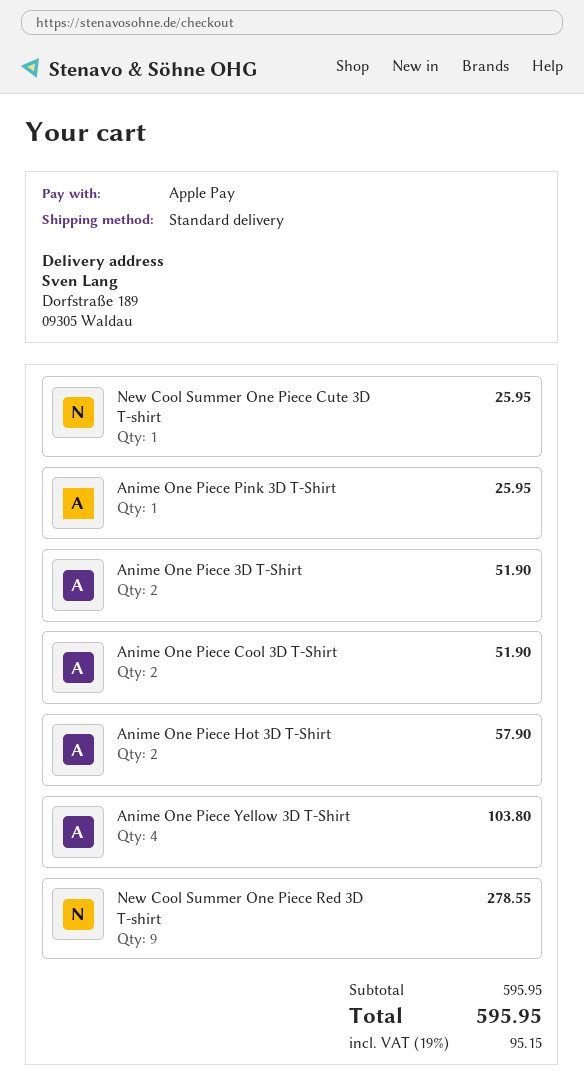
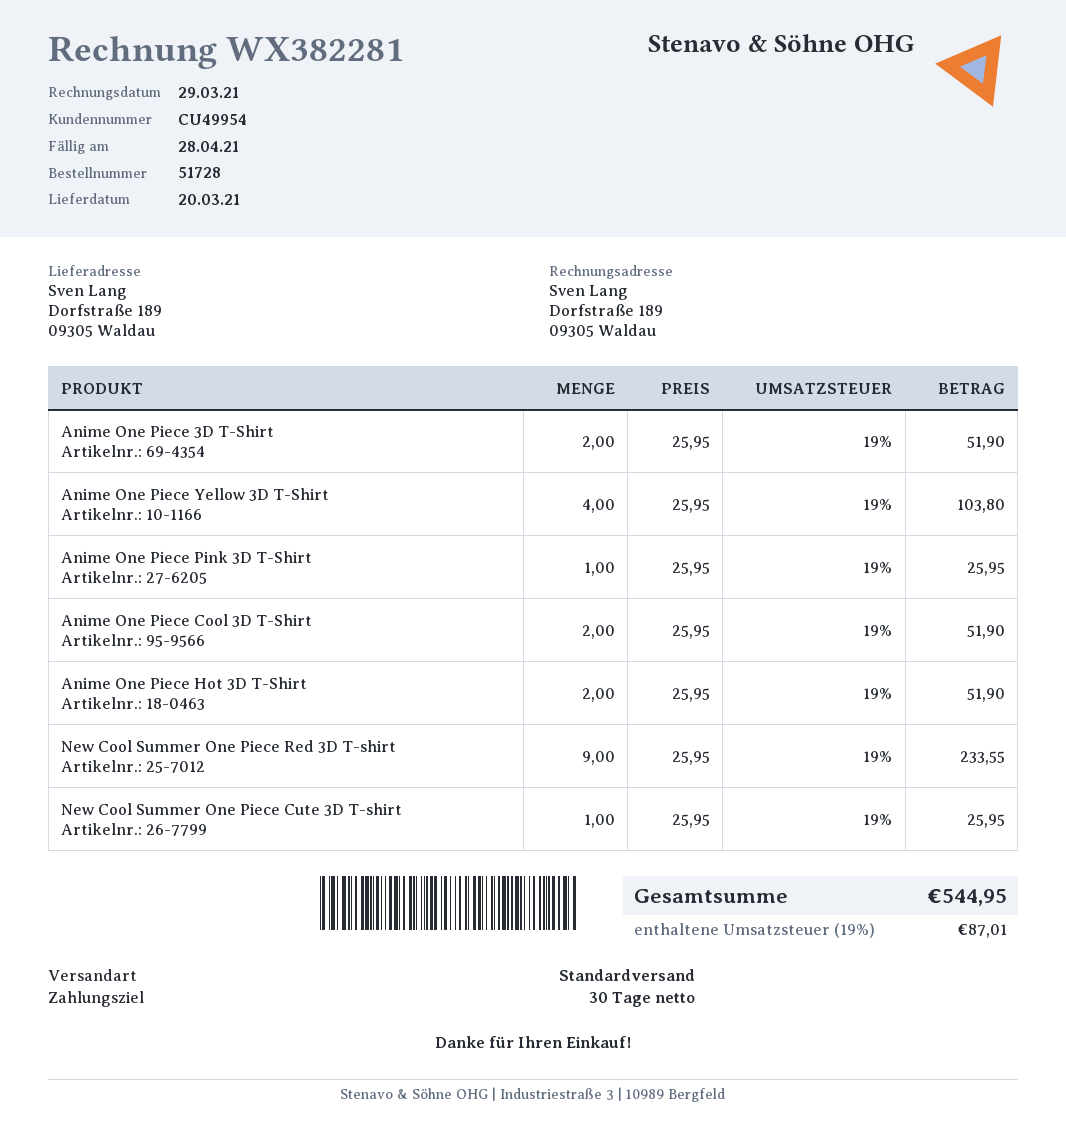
Anime One Piece Hot 3D T-Shirt: 2 for 57.90 -> 2 for 51.90
New Cool Summer One Piece Red 3D T-shirt: 9 for 278.55 -> 9 for 233.55
tax: 19% = 95.15 -> 19% = 87.01
total: 595.95 -> 544.95

